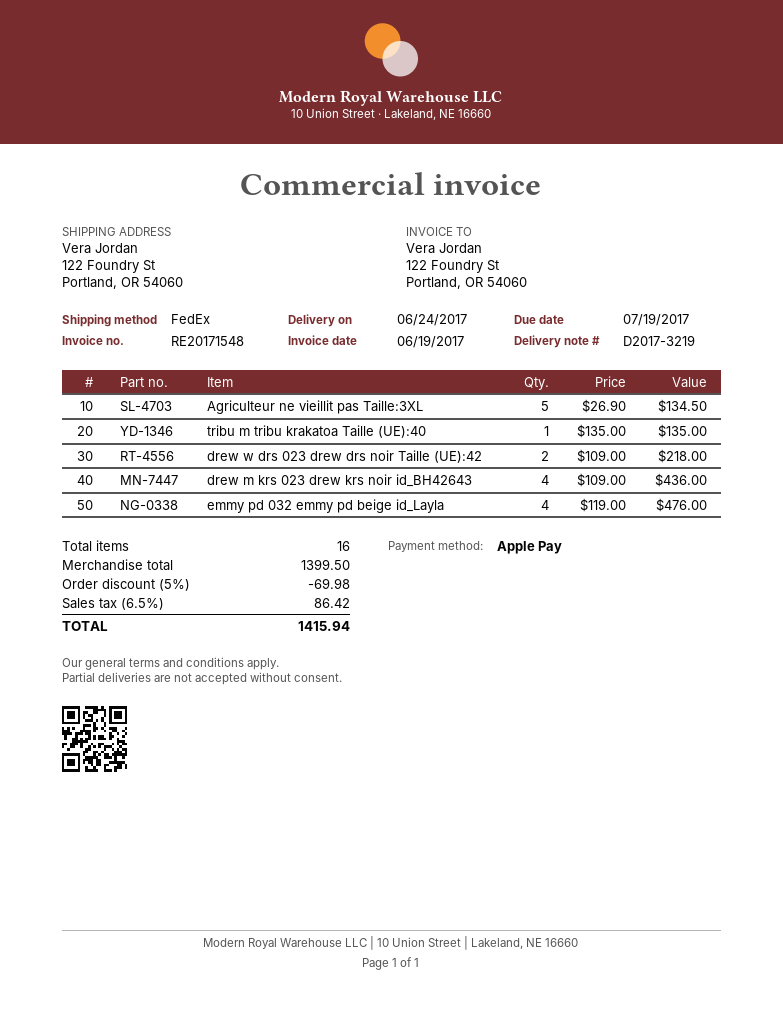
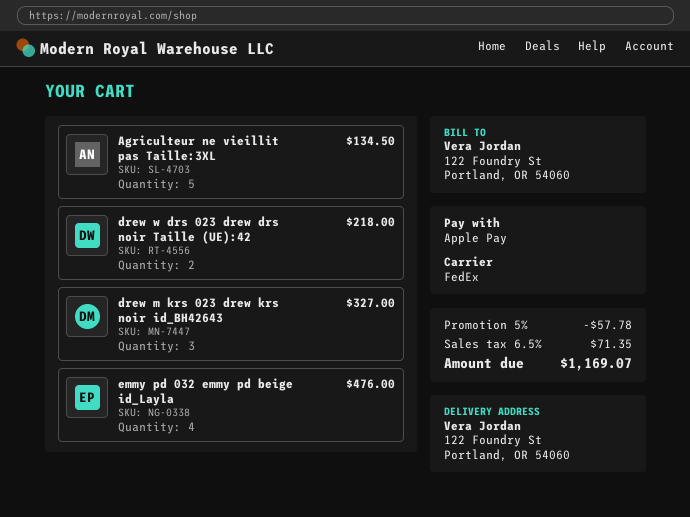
tribu m tribu krakatoa Taille (UE):40: 1 for 135.00 -> none
drew m krs 023 drew krs noir id_BH42643: 4 for 436.00 -> 3 for 327.00
discount: 5% = 69.98 -> 5% = 57.78
tax: 6.5% = 86.42 -> 6.5% = 71.35
total: 1415.94 -> 1169.07

